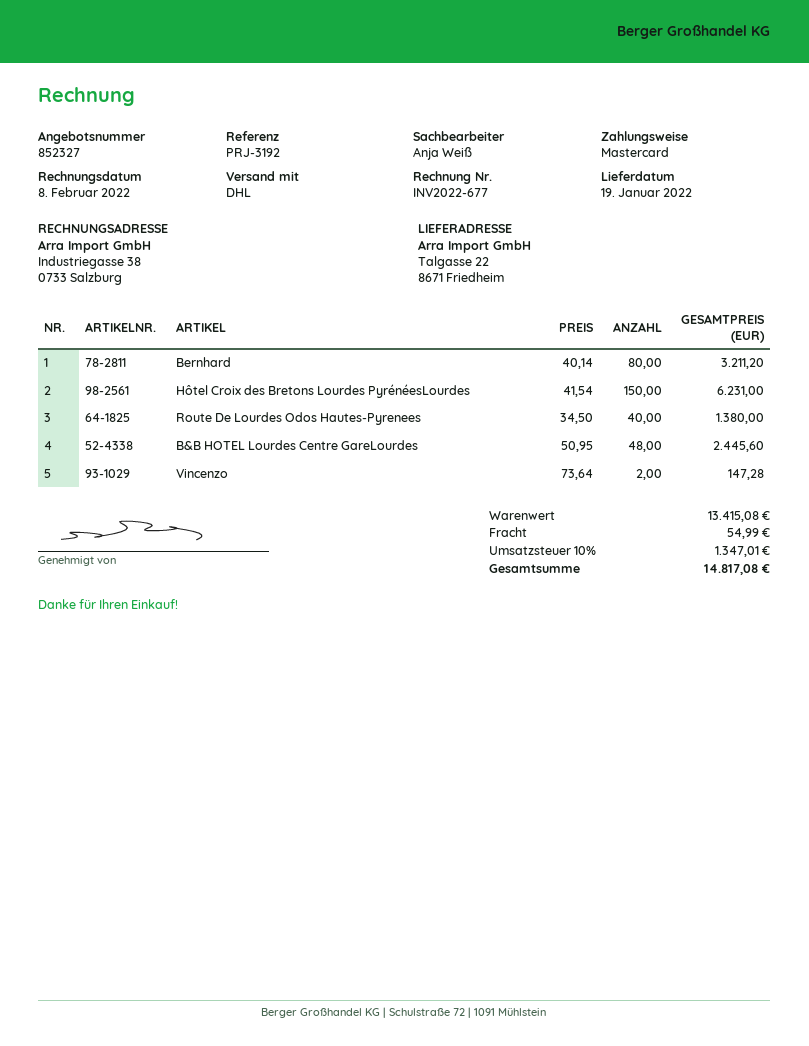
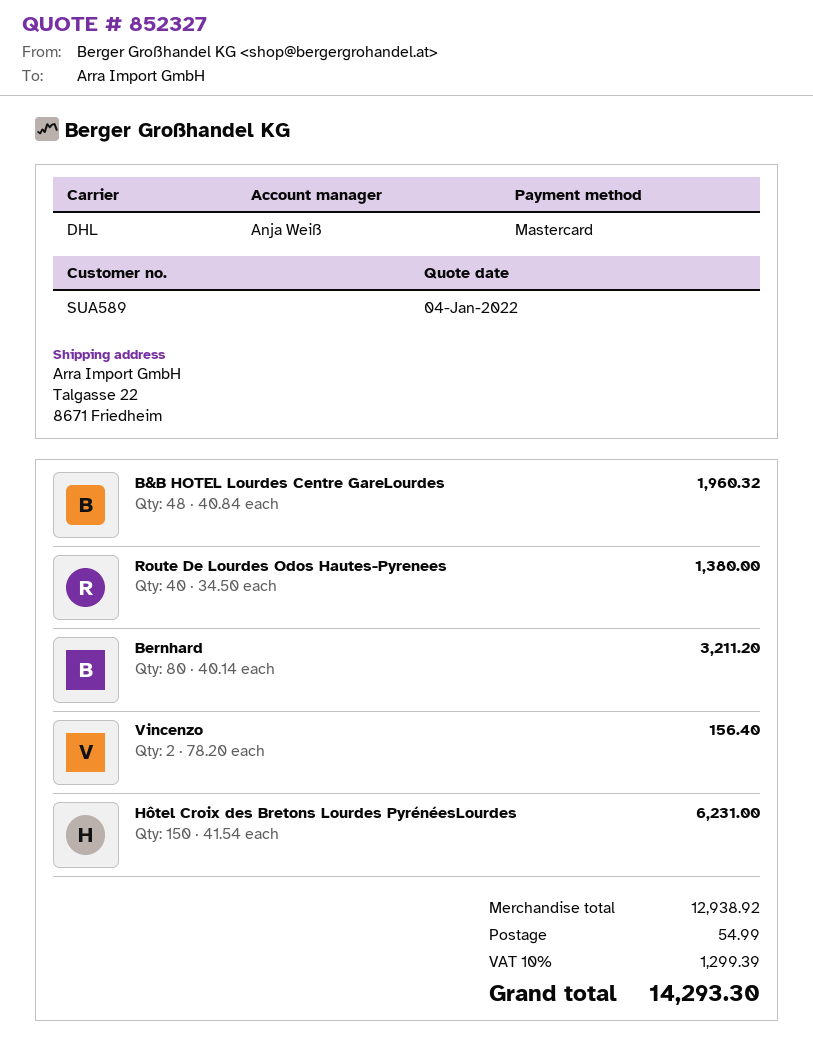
B&B HOTEL Lourdes Centre GareLourdes: 48 x 50.95 = 2445.60 -> 48 x 40.84 = 1960.32
Vincenzo: 2 x 73.64 = 147.28 -> 2 x 78.20 = 156.40
subtotal: 13415.08 -> 12938.92
tax: 10% = 1347.01 -> 10% = 1299.39
total: 14817.08 -> 14293.30

